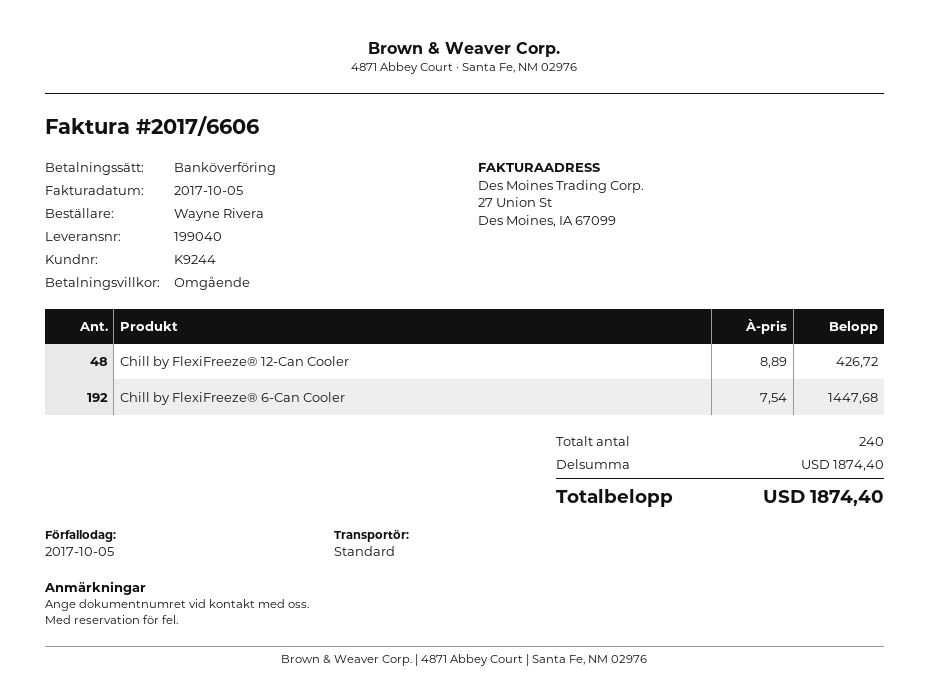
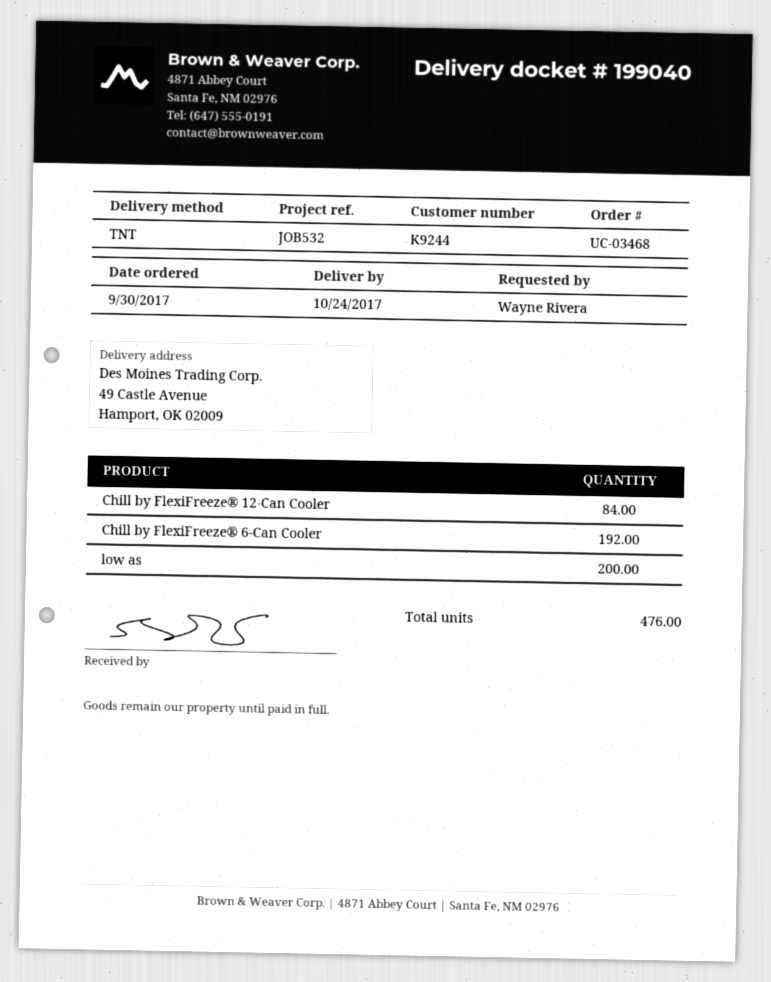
shipping method: standard -> TNT
Chill by FlexiFreeze® 12-Can Cooler: 48 -> 84
low as: none -> 200
total quantity: 240 -> 476

